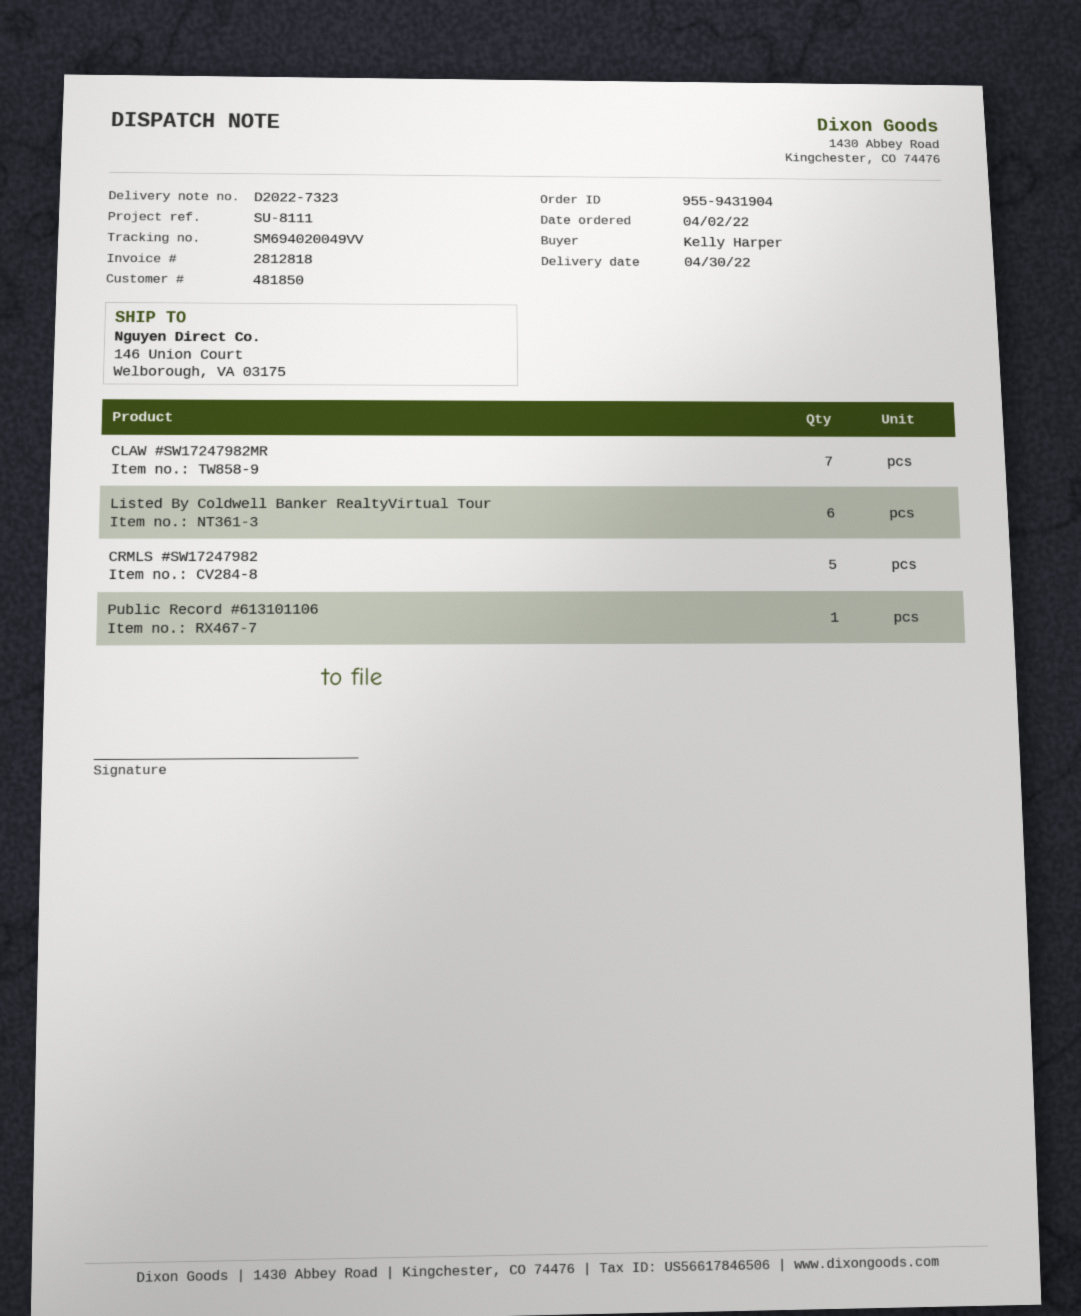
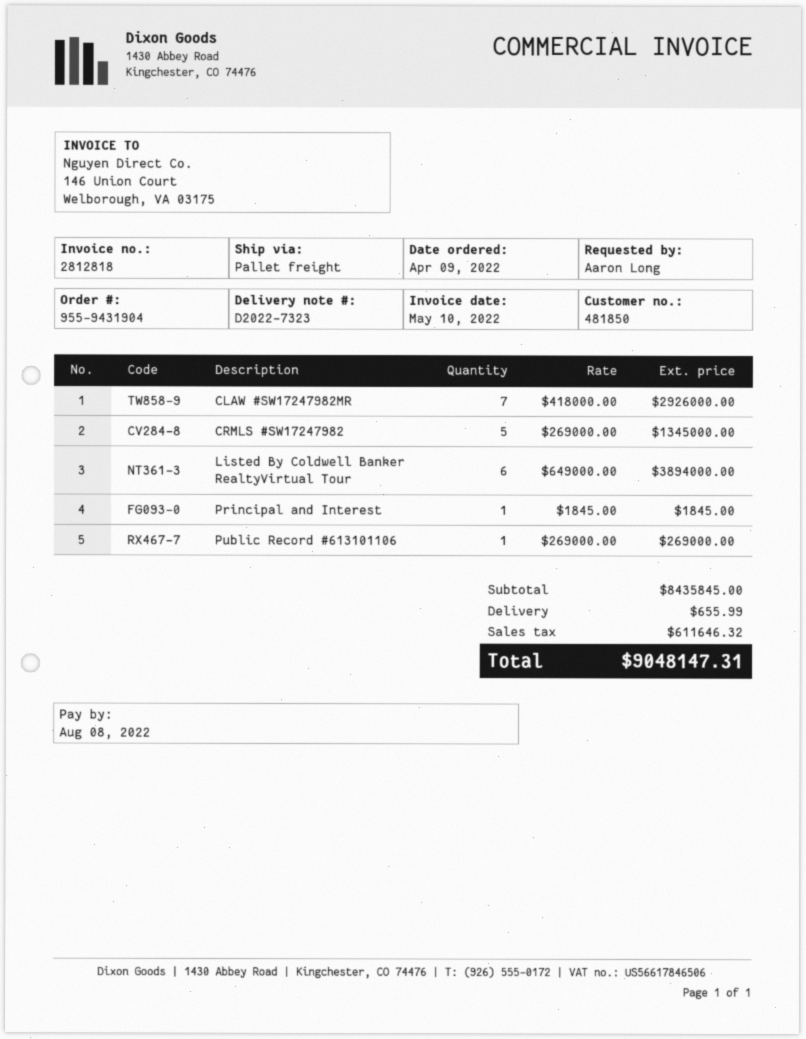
order date: 2022-04-02 -> 2022-04-09
ordered by: Kelly Harper -> Aaron Long
Principal and Interest: none -> 1

